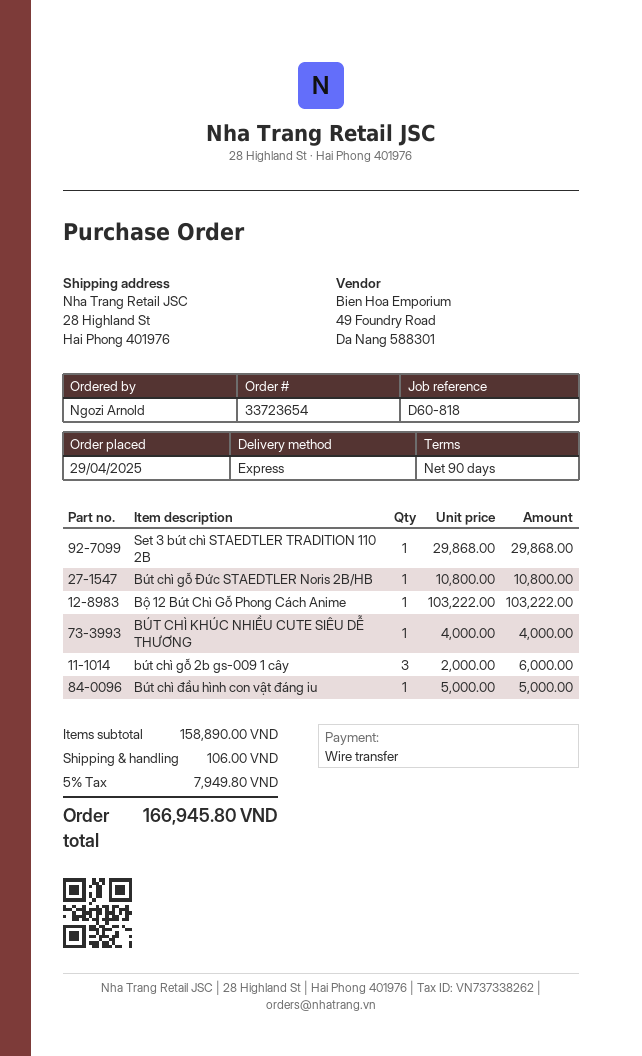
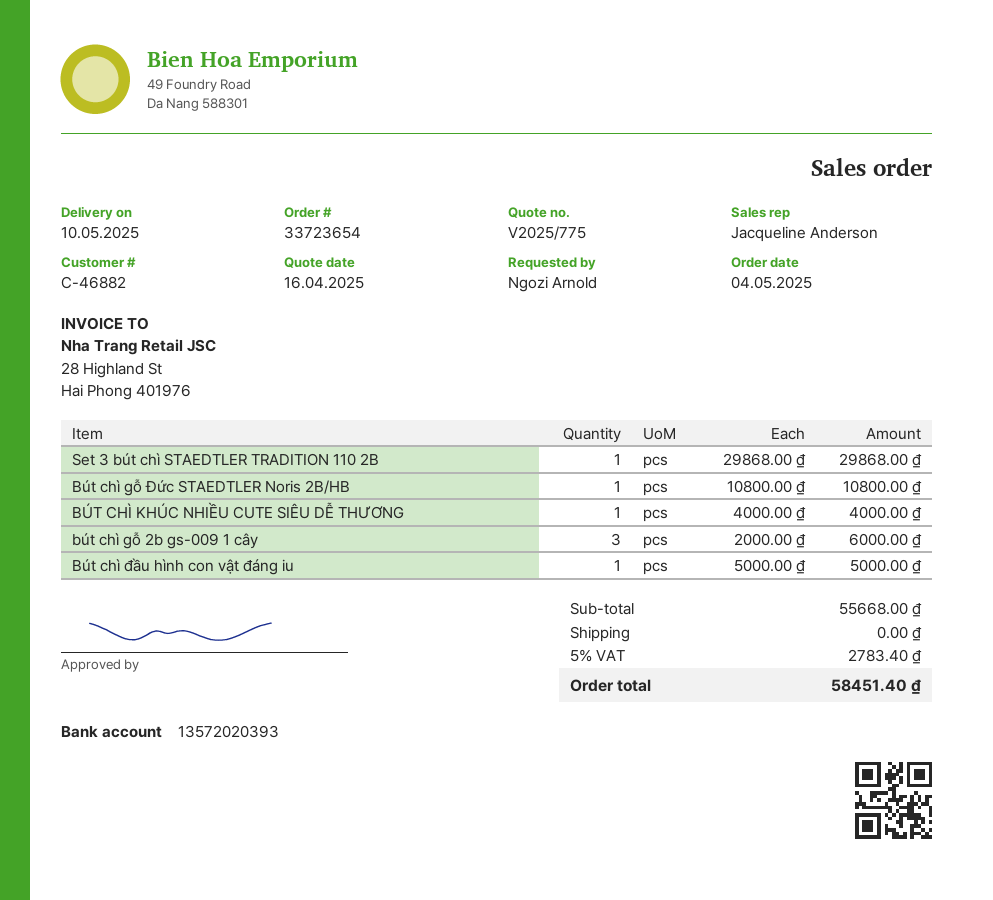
order date: 2025-04-29 -> 2025-05-04
Bộ 12 Bút Chì Gỗ Phong Cách Anime: 1 x 103222.00 = 103222.00 -> none
subtotal: 158890.00 -> 55668.00
shipping: 106.00 -> 0.00
tax: 5% = 7949.80 -> 5% = 2783.40
total: 166945.80 -> 58451.40

